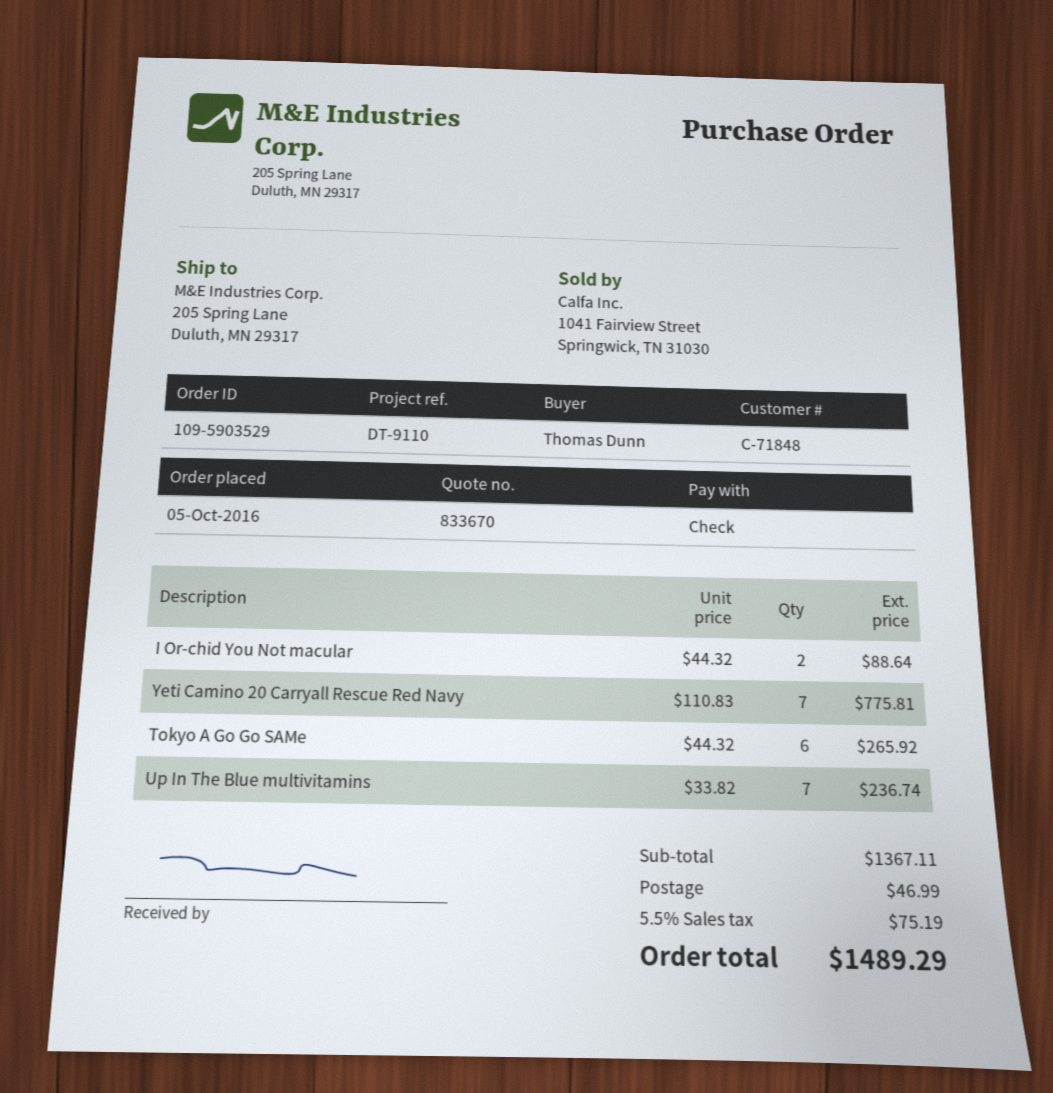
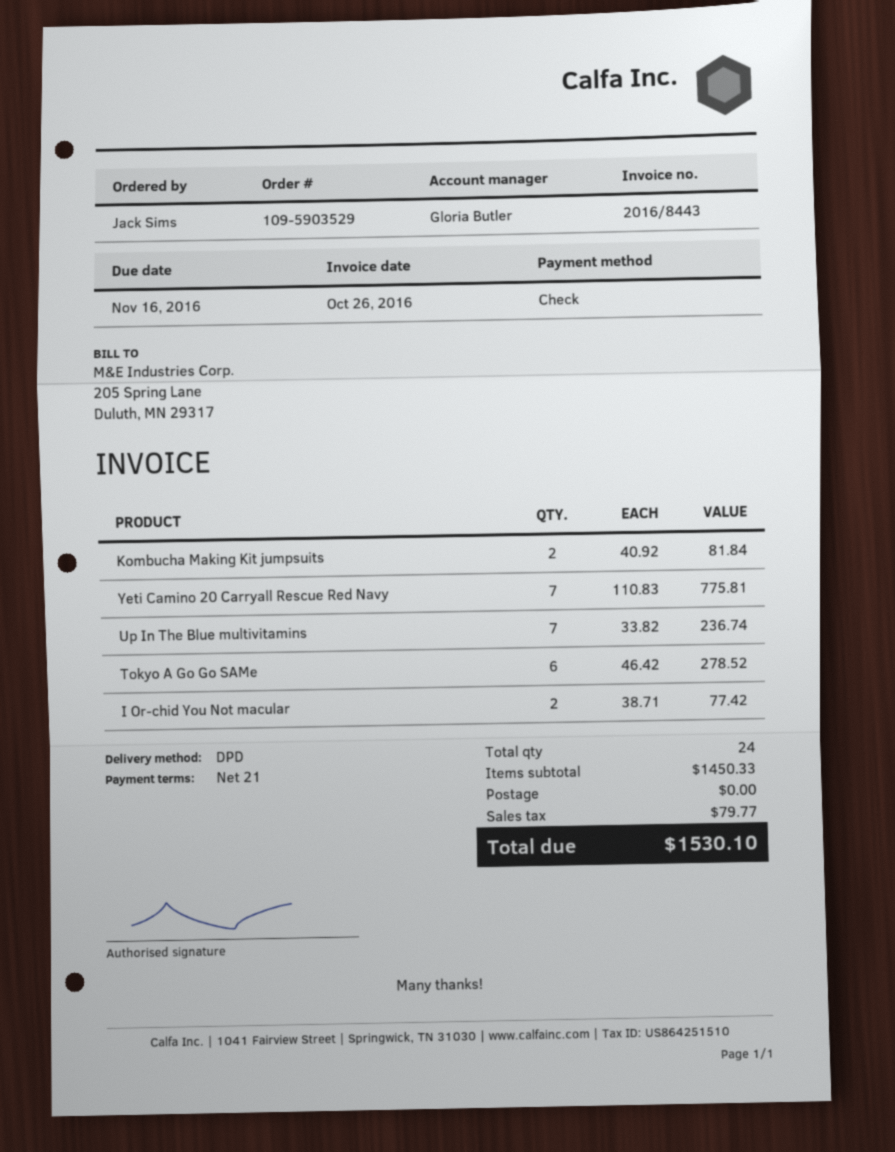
ordered by: Thomas Dunn -> Jack Sims
I Or-chid You Not macular: 2 x 44.32 = 88.64 -> 2 x 38.71 = 77.42
Tokyo A Go Go SAMe: 6 x 44.32 = 265.92 -> 6 x 46.42 = 278.52
Kombucha Making Kit jumpsuits: none -> 2 x 40.92 = 81.84
subtotal: 1367.11 -> 1450.33
shipping: 46.99 -> 0.00
tax: 75.19 -> 79.77
total: 1489.29 -> 1530.10

